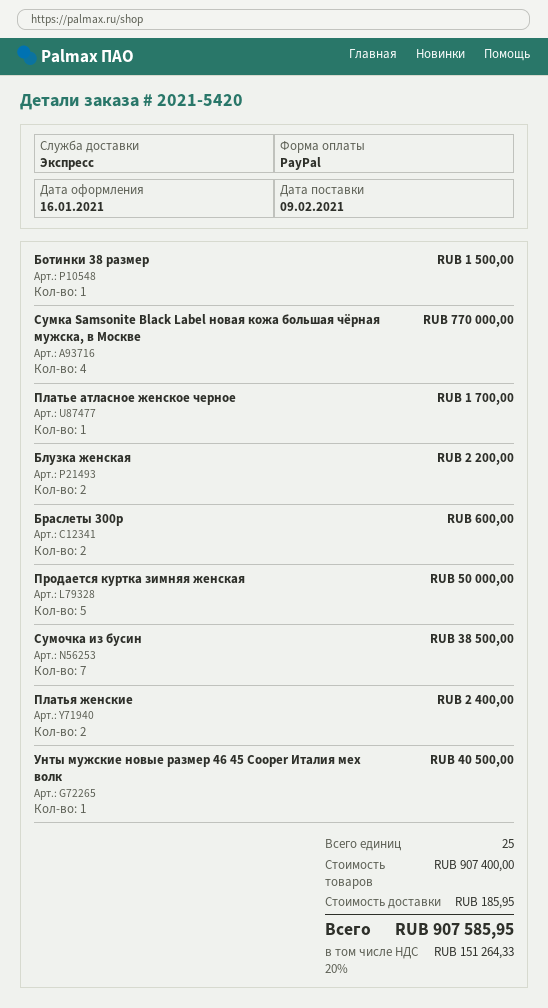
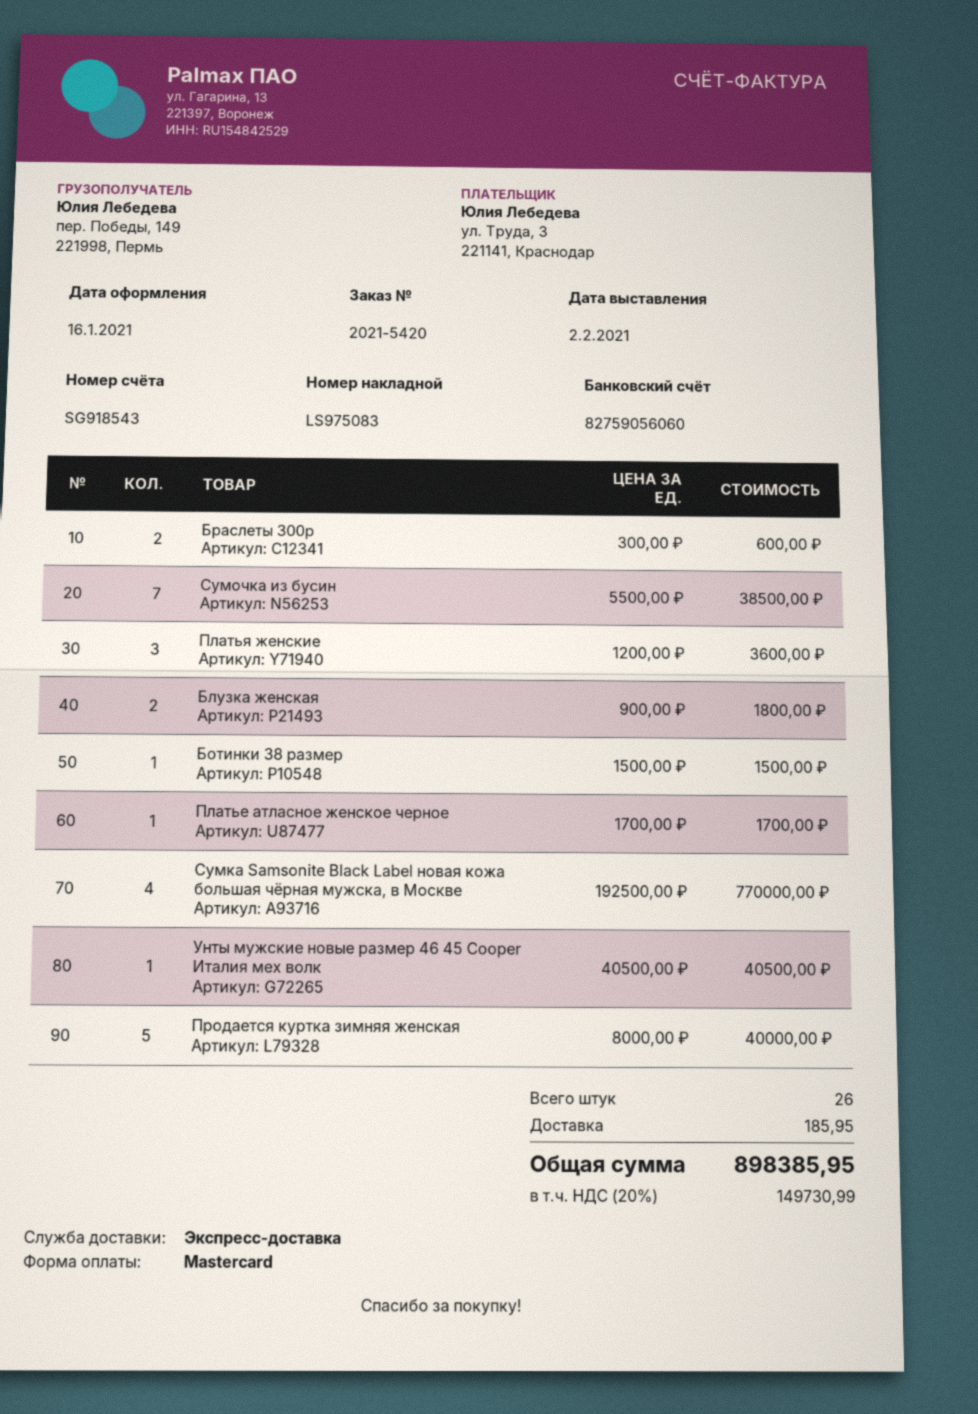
payment method: PayPal -> Mastercard
Блузка женская: 2 for 2200.00 -> 2 for 1800.00
Продается куртка зимняя женская: 5 for 50000.00 -> 5 for 40000.00
Платья женские: 2 for 2400.00 -> 3 for 3600.00
total quantity: 25 -> 26
tax: 20% = 151264.33 -> 20% = 149730.99
total: 907585.95 -> 898385.95

